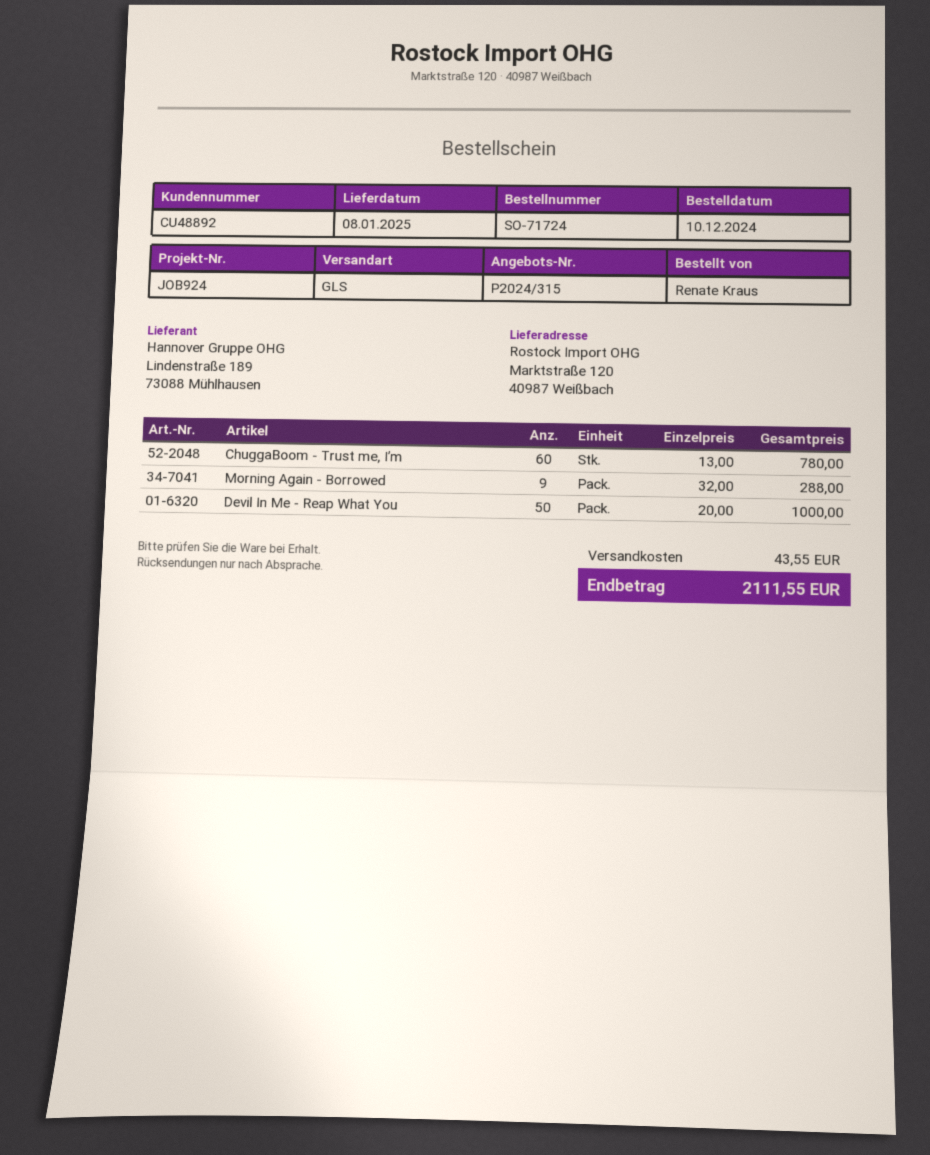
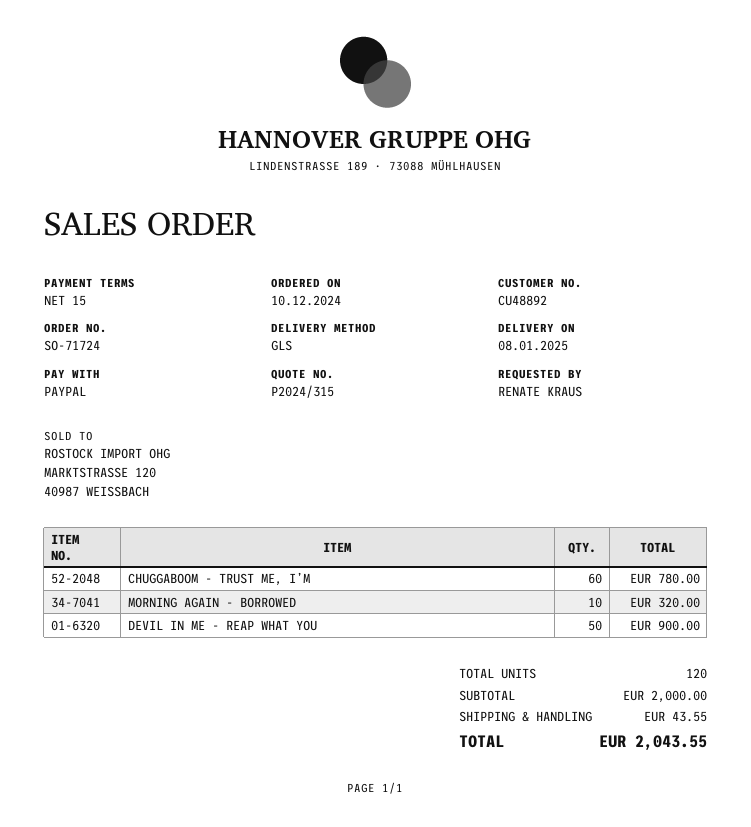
Morning Again - Borrowed: 9 for 288.00 -> 10 for 320.00
Devil In Me - Reap What You: 50 for 1000.00 -> 50 for 900.00
total: 2111.55 -> 2043.55

